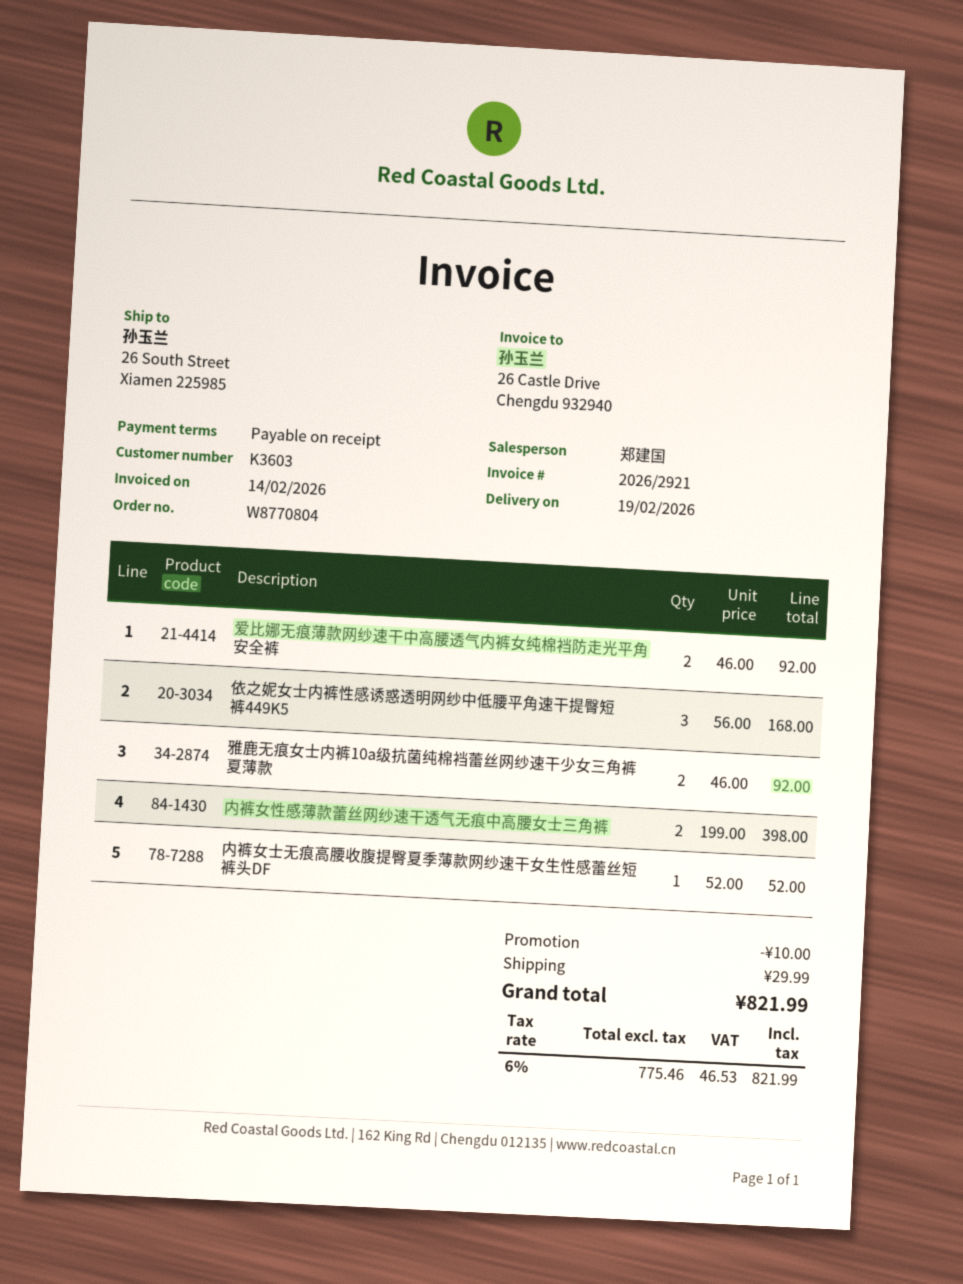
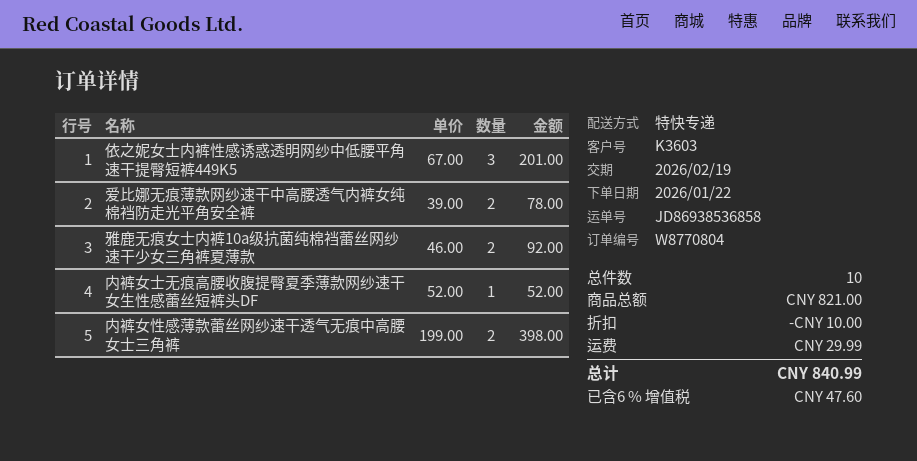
爱比娜无痕薄款网纱速干中高腰透气内裤女纯棉裆防走光平角安全裤: 2 x 46.00 = 92.00 -> 2 x 39.00 = 78.00
依之妮女士内裤性感诱惑透明网纱中低腰平角速干提臀短裤449K5: 3 x 56.00 = 168.00 -> 3 x 67.00 = 201.00
tax: 6% = 46.53 -> 6% = 47.60
total: 821.99 -> 840.99

